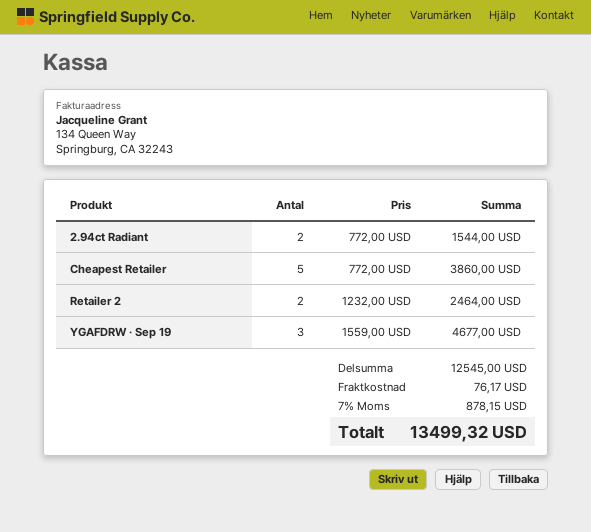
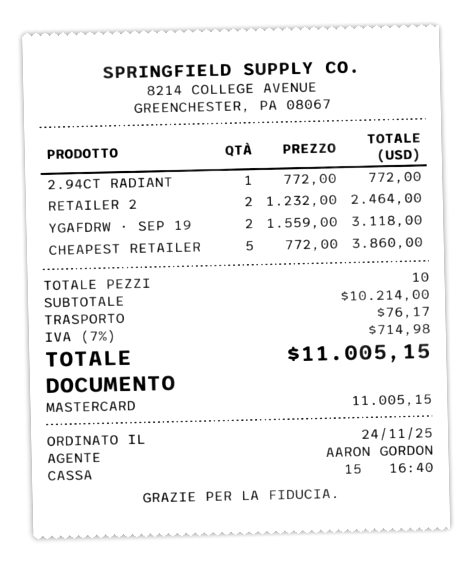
2.94ct Radiant: 2 x 772.00 = 1544.00 -> 1 x 772.00 = 772.00
YGAFDRW · Sep 19: 3 x 1559.00 = 4677.00 -> 2 x 1559.00 = 3118.00
subtotal: 12545.00 -> 10214.00
tax: 7% = 878.15 -> 7% = 714.98
total: 13499.32 -> 11005.15

